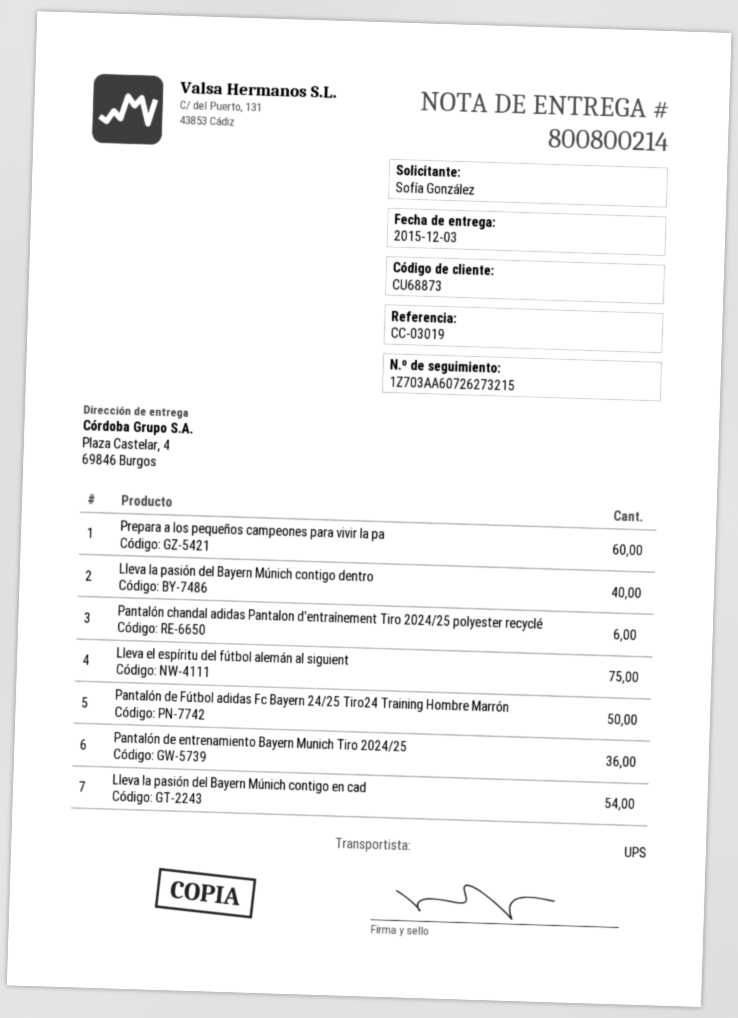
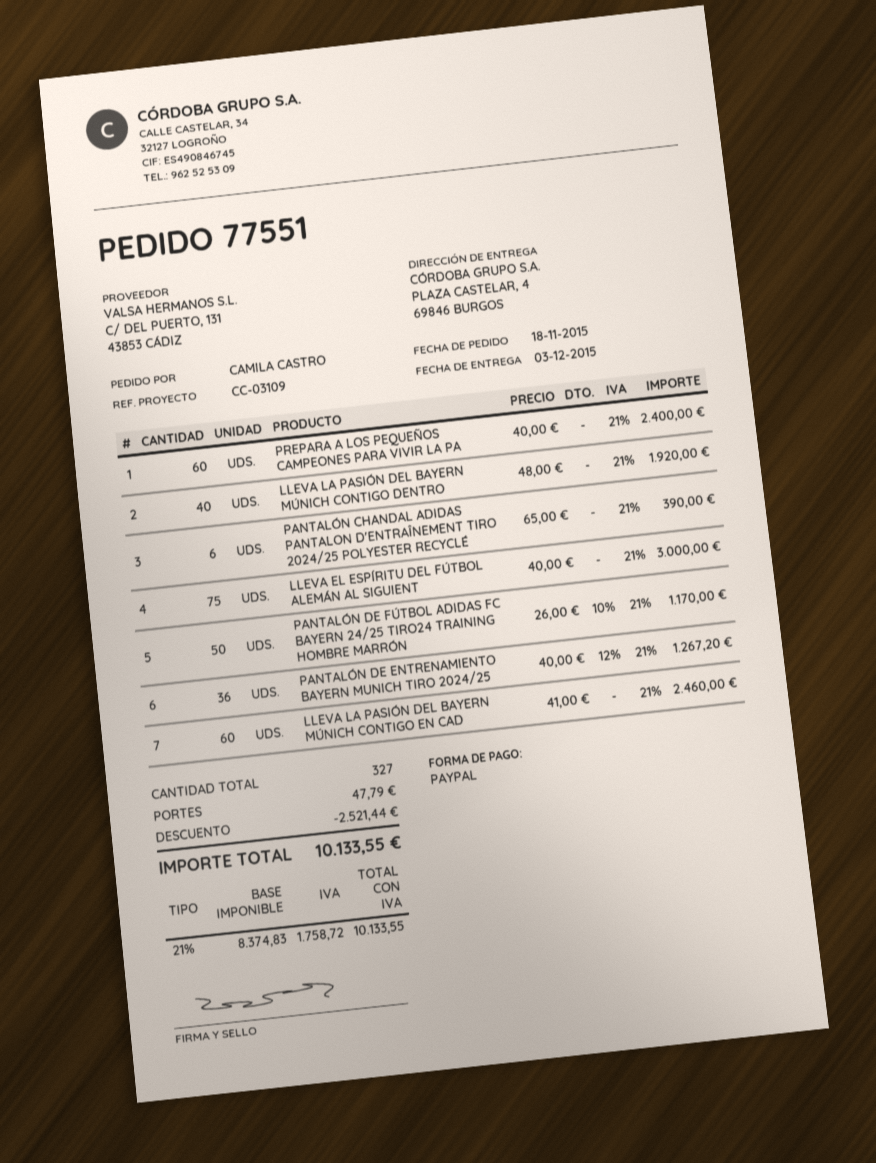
reference: CC-03019 -> CC-03109
ordered by: Sofía González -> CAMILA CASTRO
Lleva la pasión del Bayern Múnich contigo en cad: 54 -> 60

